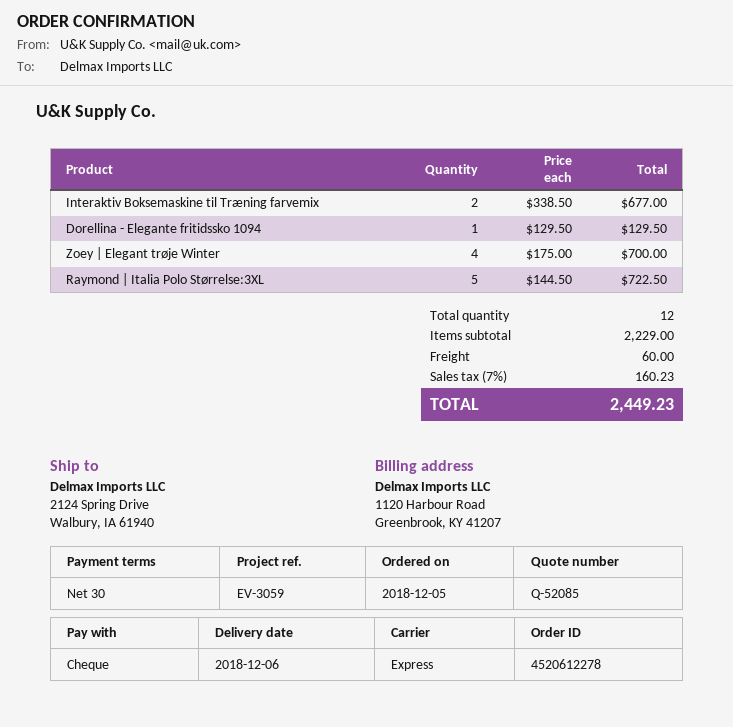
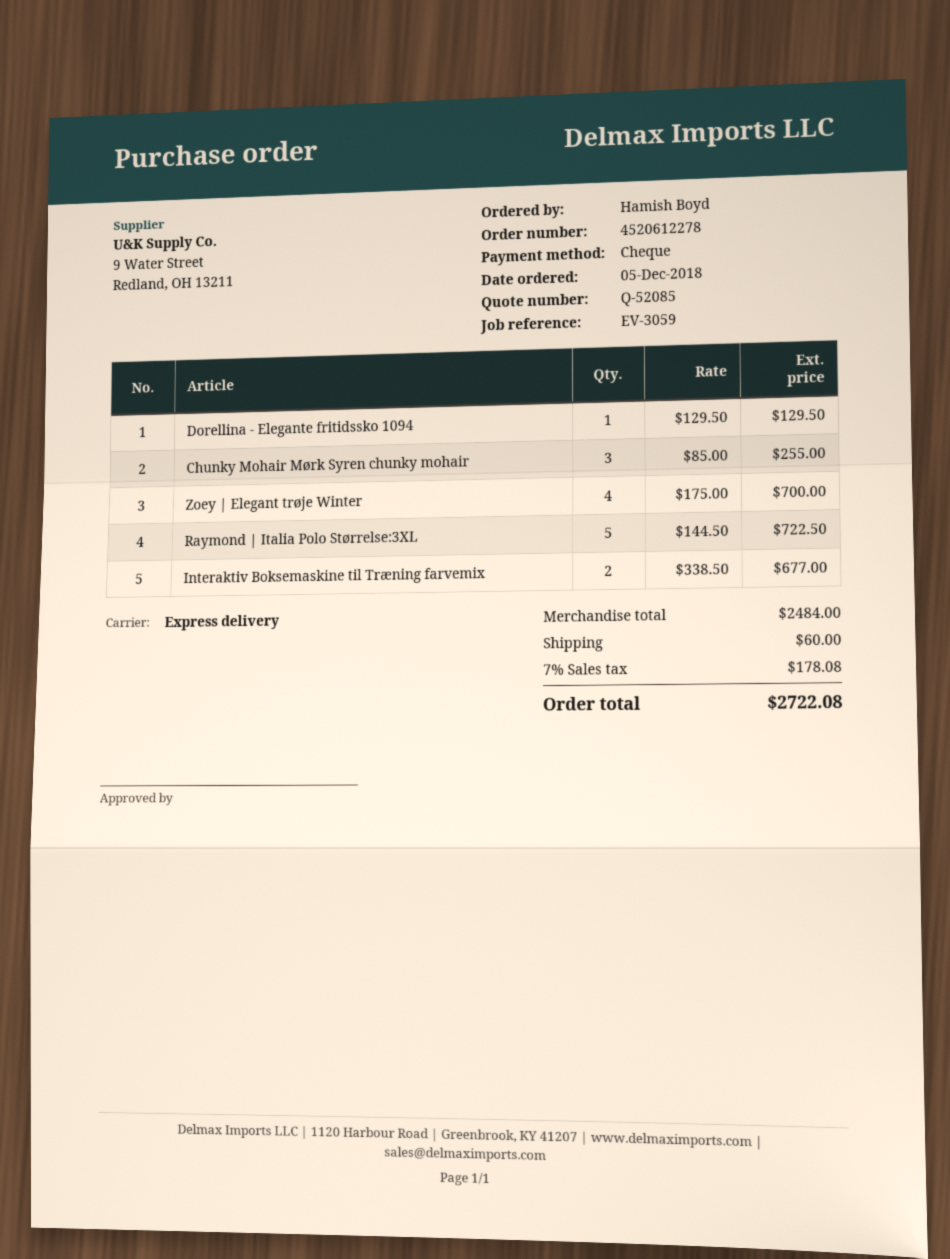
Chunky Mohair Mørk Syren chunky mohair: none -> 3 x 85.00 = 255.00
subtotal: 2229.00 -> 2484.00
tax: 7% = 160.23 -> 7% = 178.08
total: 2449.23 -> 2722.08

